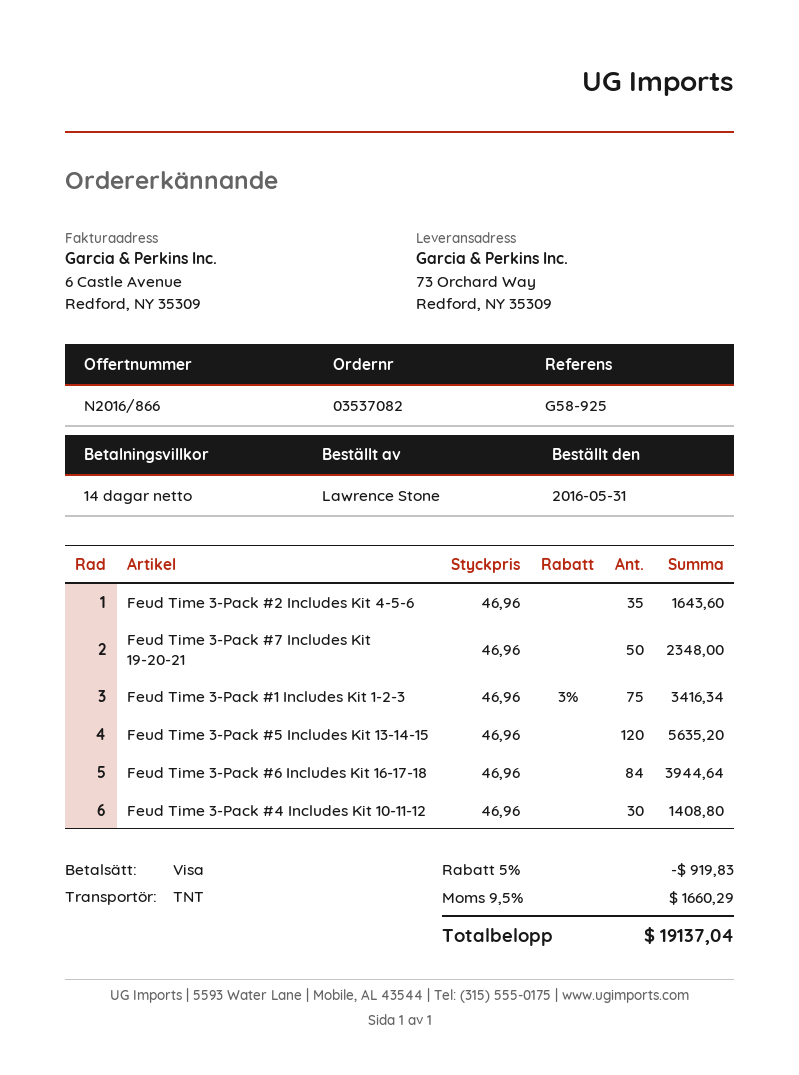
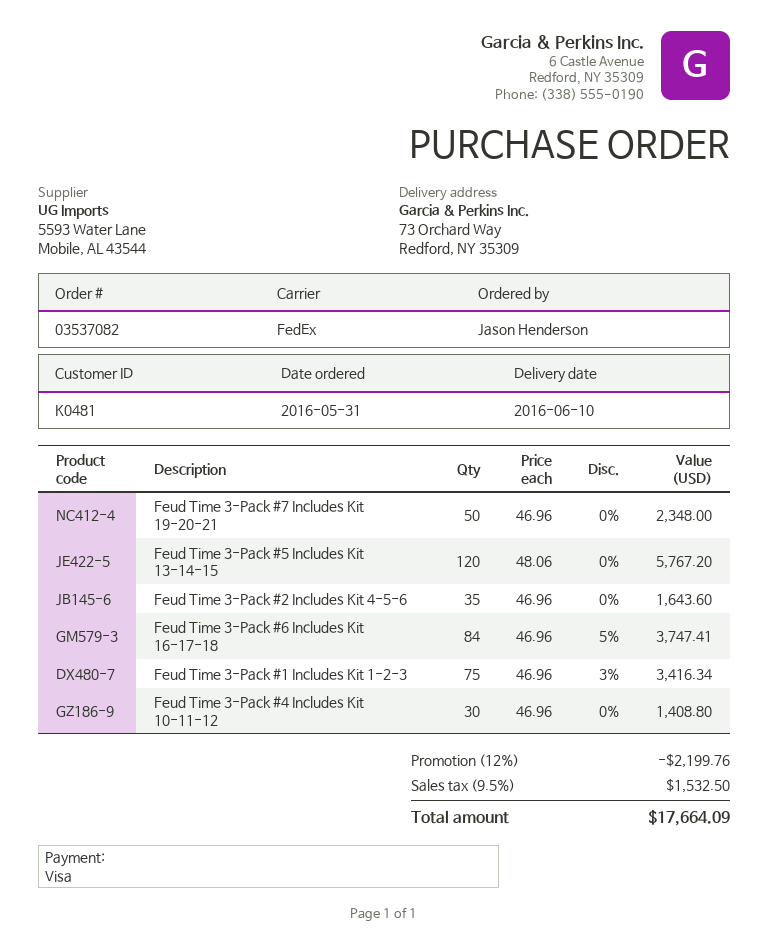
ordered by: Lawrence Stone -> Jason Henderson
shipping method: TNT -> FedEx
Feud Time 3-Pack #5 Includes Kit 13-14-15: 120 x 46.96 = 5635.20 -> 120 x 48.06 = 5767.20
Feud Time 3-Pack #6 Includes Kit 16-17-18: 84 x 46.96 = 3944.64 -> 84 x 46.96 - 5% = 3747.41
discount: 5% = 919.83 -> 12% = 2199.76
tax: 9.5% = 1660.29 -> 9.5% = 1532.50
total: 19137.04 -> 17664.09

